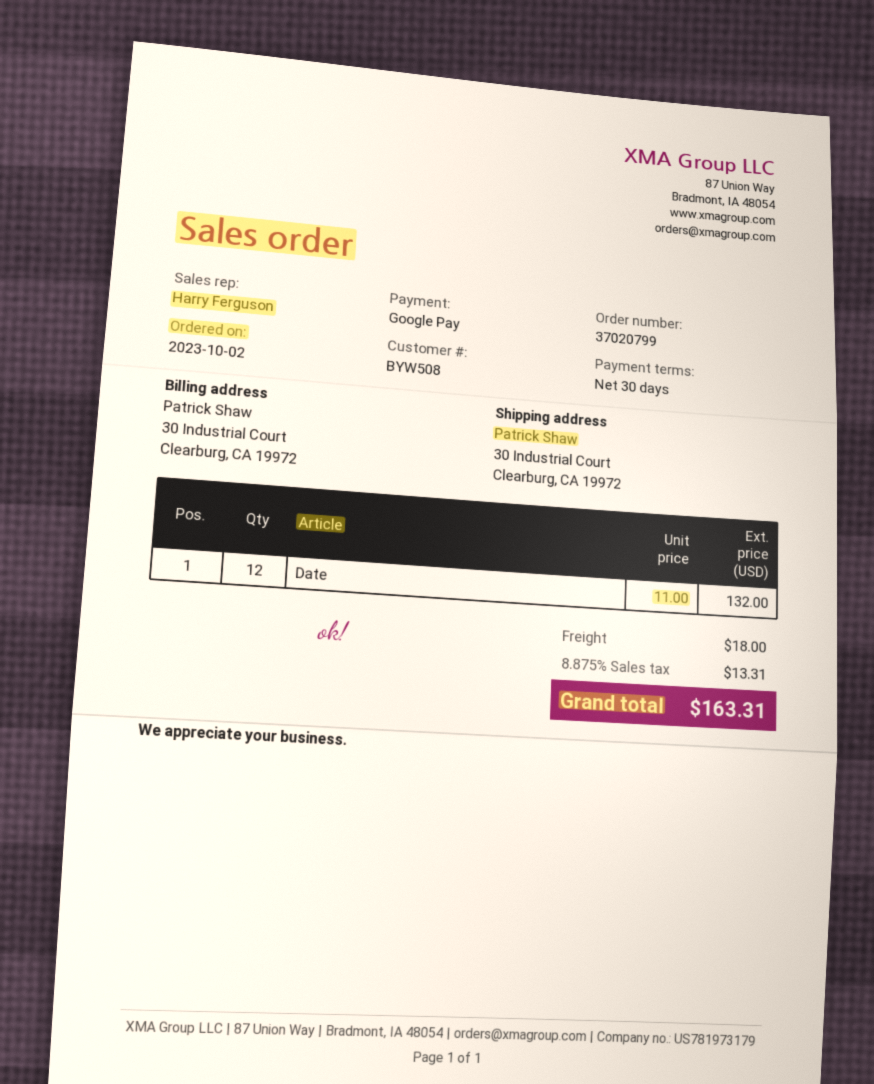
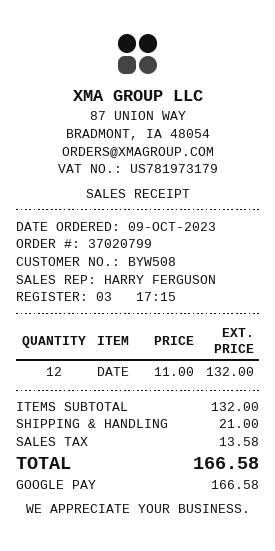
order date: 2023-10-02 -> 2023-10-09
shipping: 18.00 -> 21.00
tax: 13.31 -> 13.58
total: 163.31 -> 166.58

